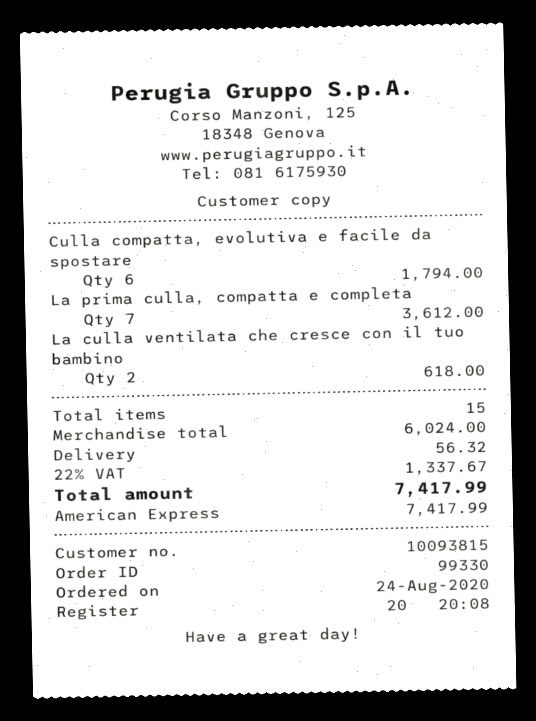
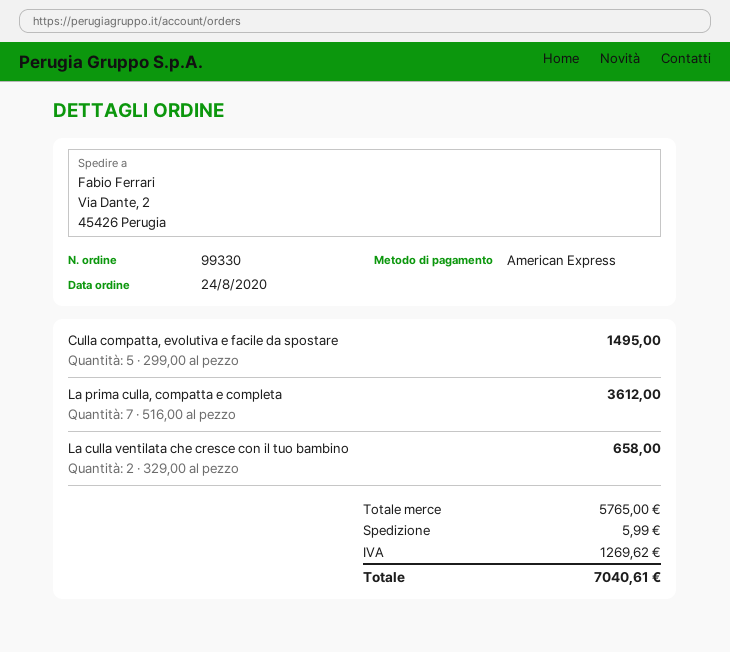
Culla compatta, evolutiva e facile da spostare: 6 for 1794.00 -> 5 for 1495.00
La culla ventilata che cresce con il tuo bambino: 2 for 618.00 -> 2 for 658.00
subtotal: 6024.00 -> 5765.00
shipping: 56.32 -> 5.99
tax: 1337.67 -> 1269.62
total: 7417.99 -> 7040.61

